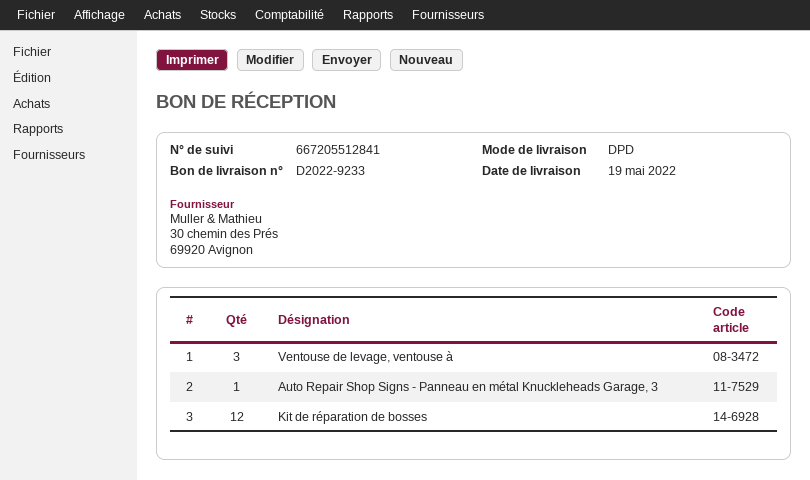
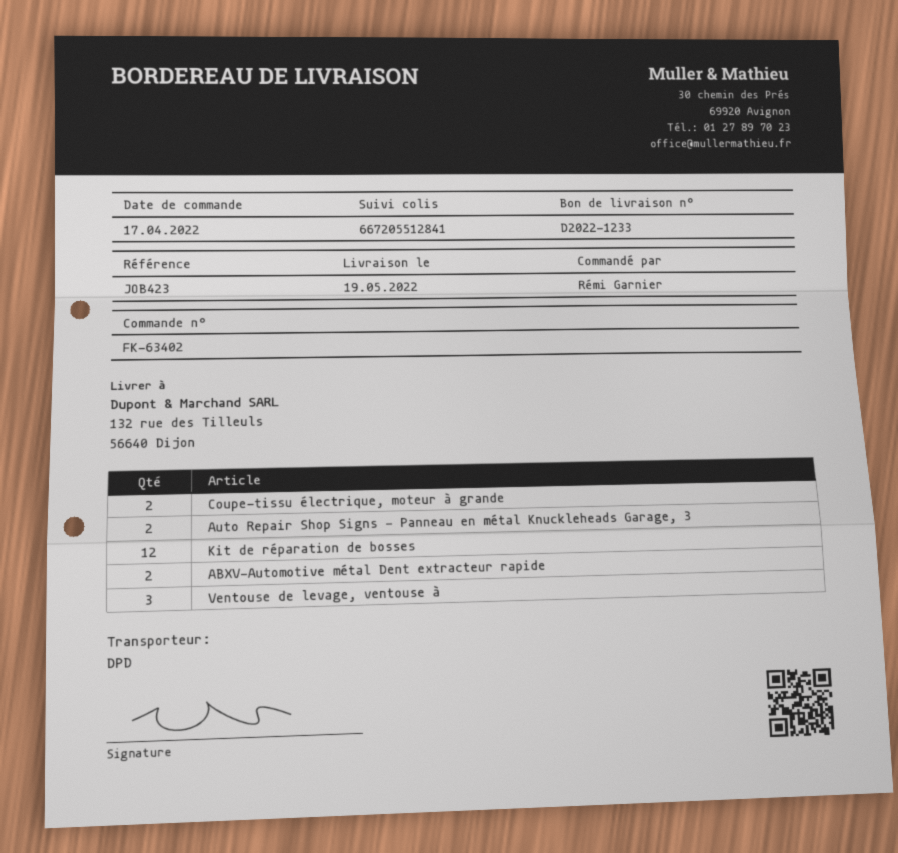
delivery note number: D2022-9233 -> D2022-1233
Auto Repair Shop Signs - Panneau en métal Knuckleheads Garage, 3: 1 -> 2
Coupe-tissu électrique, moteur à grande: none -> 2
ABXV-Automotive métal Dent extracteur rapide: none -> 2

